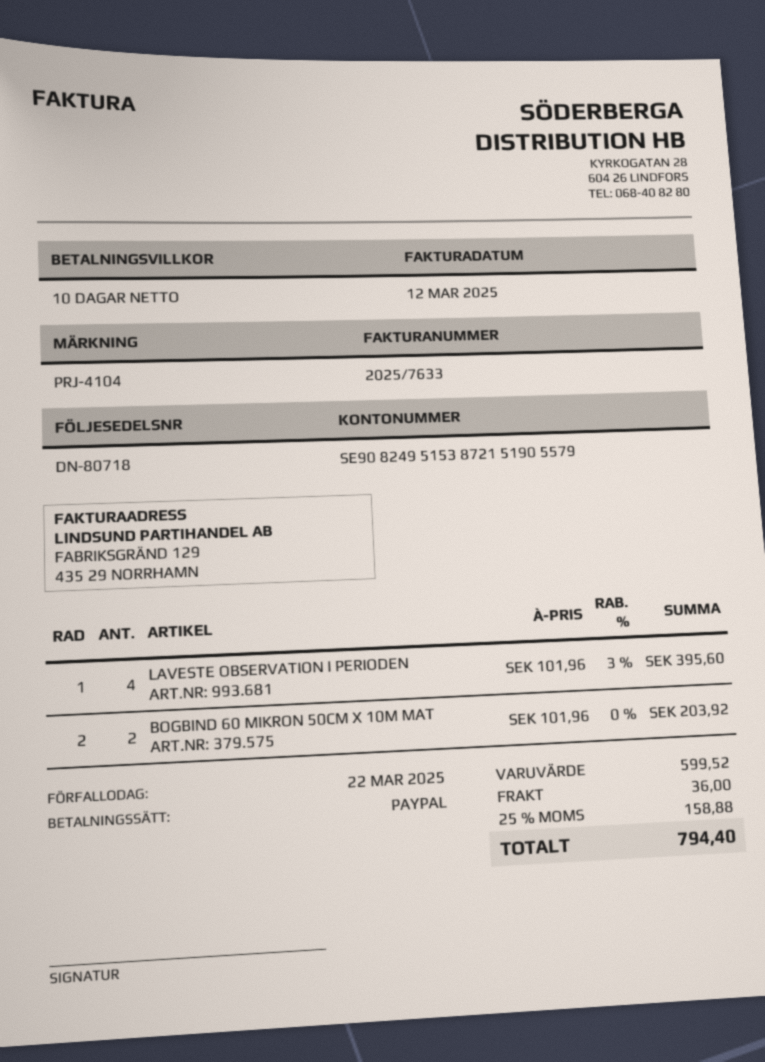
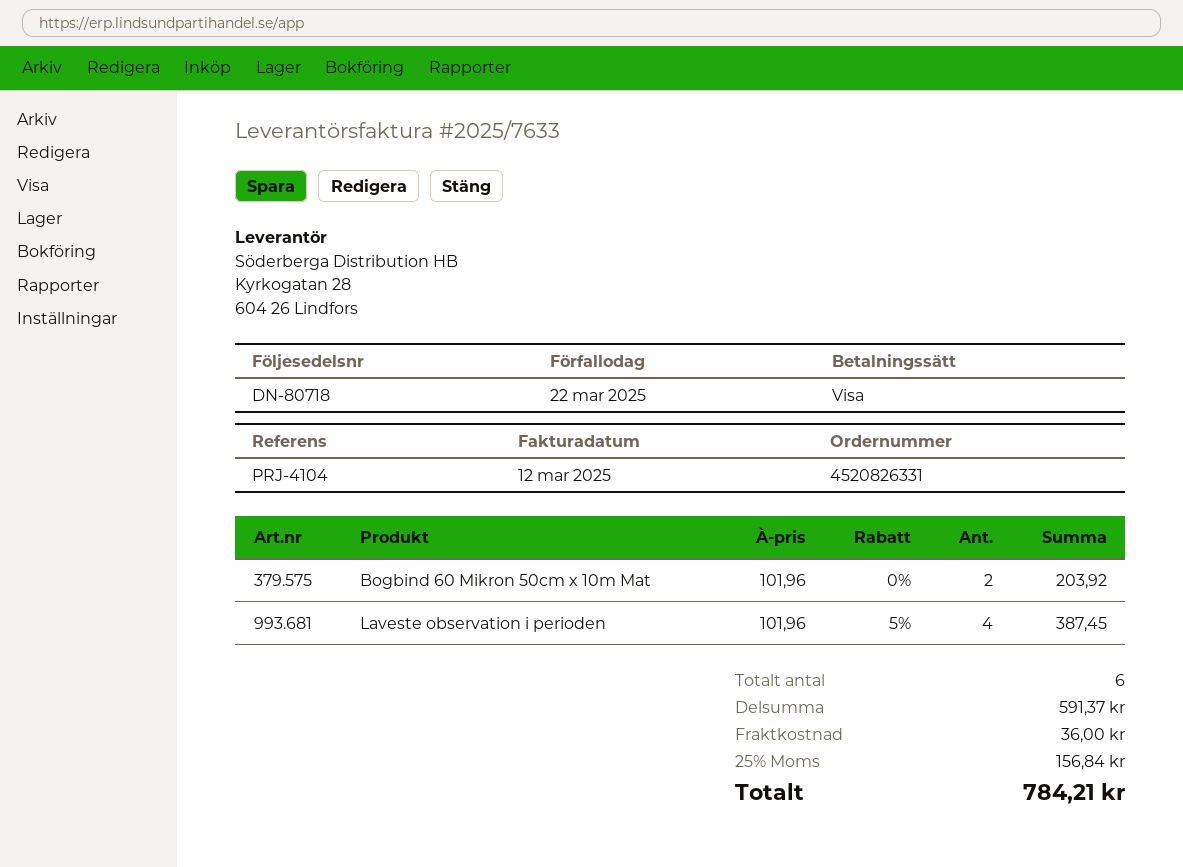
payment method: PayPal -> Visa
LAVESTE OBSERVATION I PERIODEN: 4 x 101.96 - 3% = 395.60 -> 4 x 101.96 - 5% = 387.45
subtotal: 599.52 -> 591.37
tax: 25% = 158.88 -> 25% = 156.84
total: 794.40 -> 784.21

